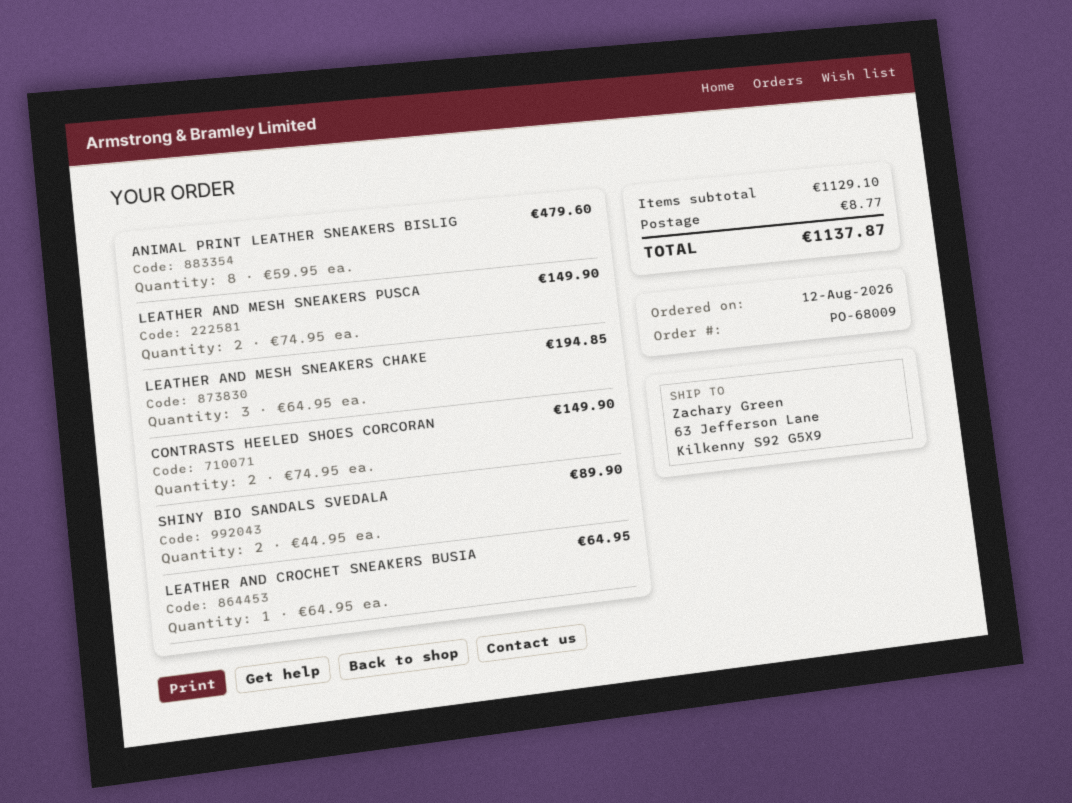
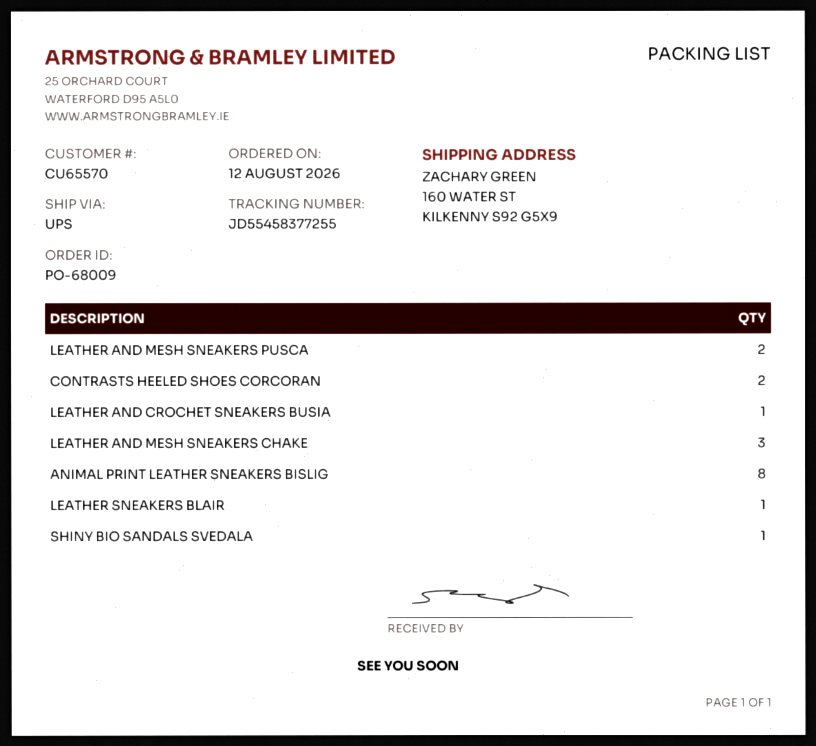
ship to: 63 Jefferson Lane, Kilkenny S92 G5X9 -> 160 WATER ST, KILKENNY S92 G5X9
SHINY BIO SANDALS SVEDALA: 2 -> 1
LEATHER SNEAKERS BLAIR: none -> 1

